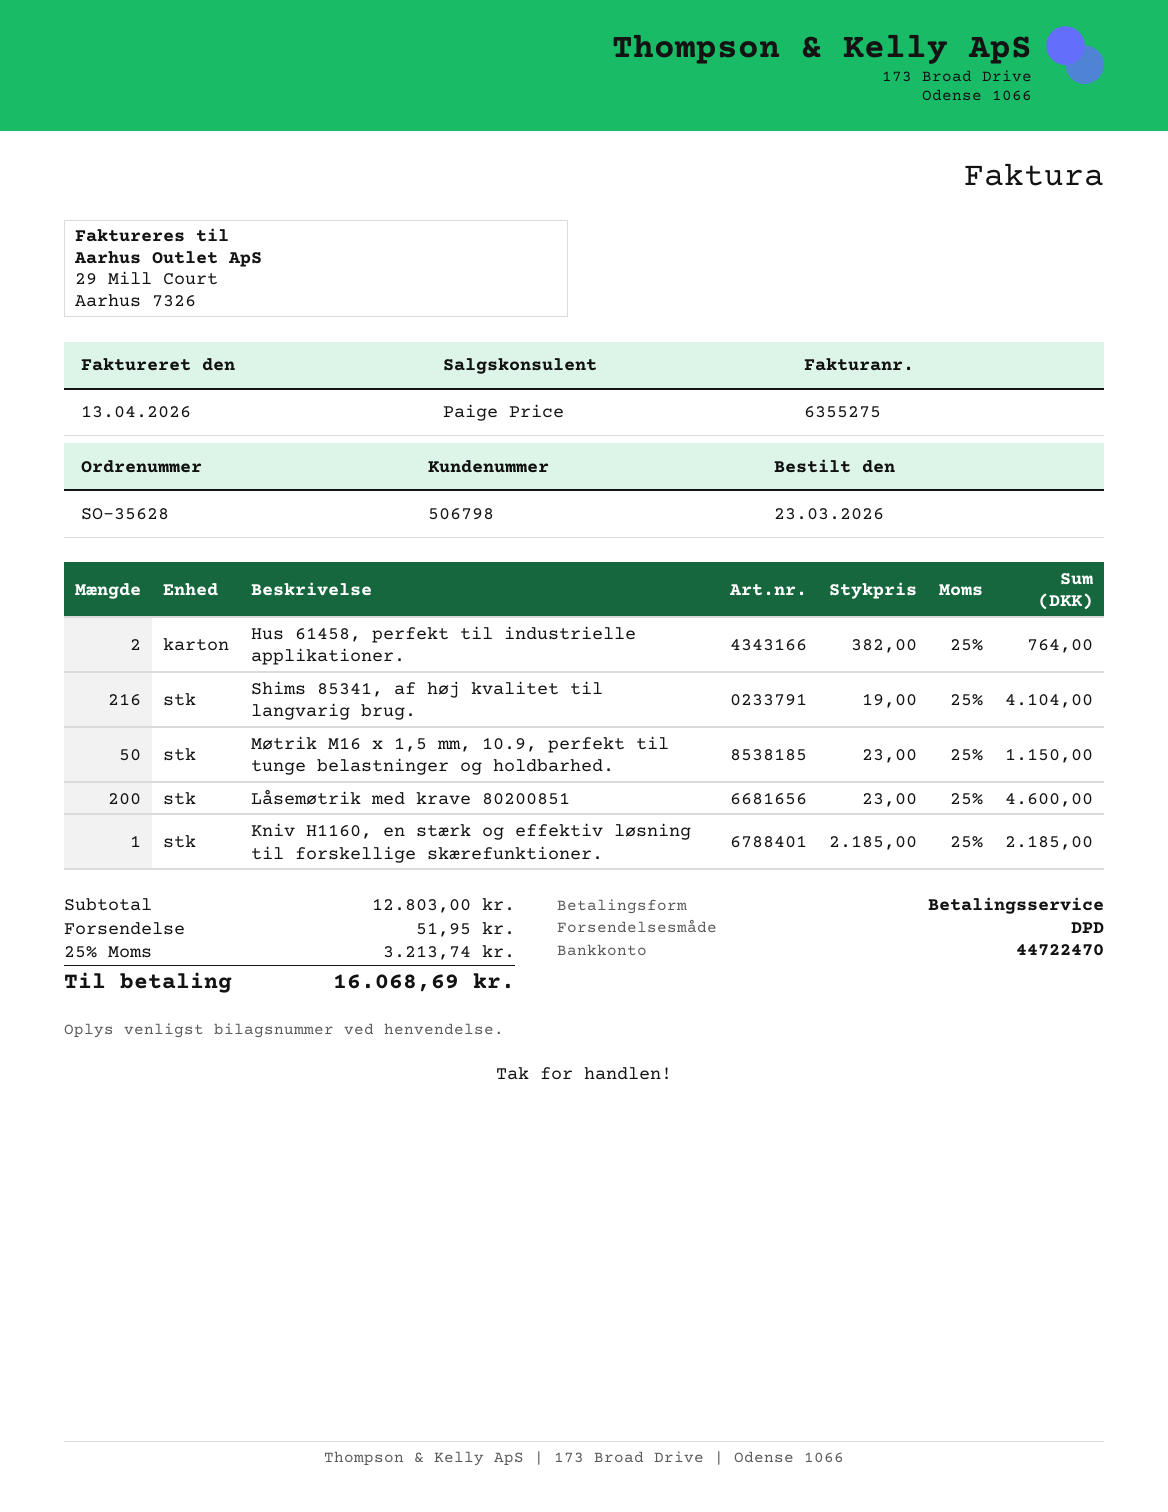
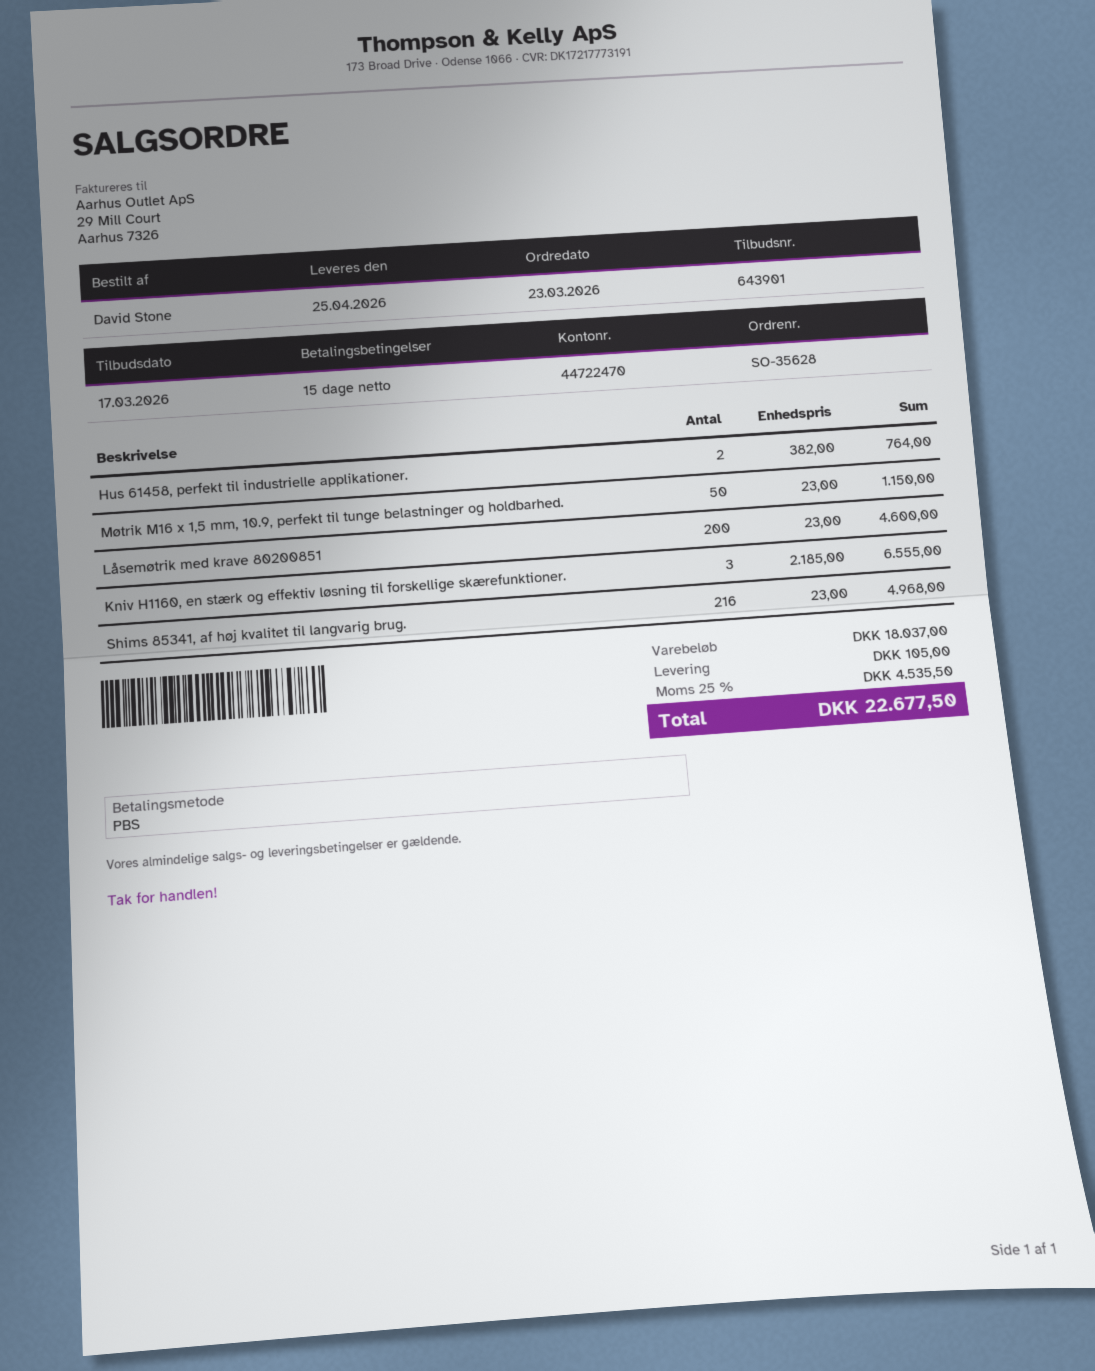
Shims 85341, af høj kvalitet til langvarig brug.: 216 x 19.00 = 4104.00 -> 216 x 23.00 = 4968.00
Kniv H1160, en stærk og effektiv løsning til forskellige skærefunktioner.: 1 x 2185.00 = 2185.00 -> 3 x 2185.00 = 6555.00
subtotal: 12803.00 -> 18037.00
shipping: 51.95 -> 105.00
tax: 25% = 3213.74 -> 25% = 4535.50
total: 16068.69 -> 22677.50

